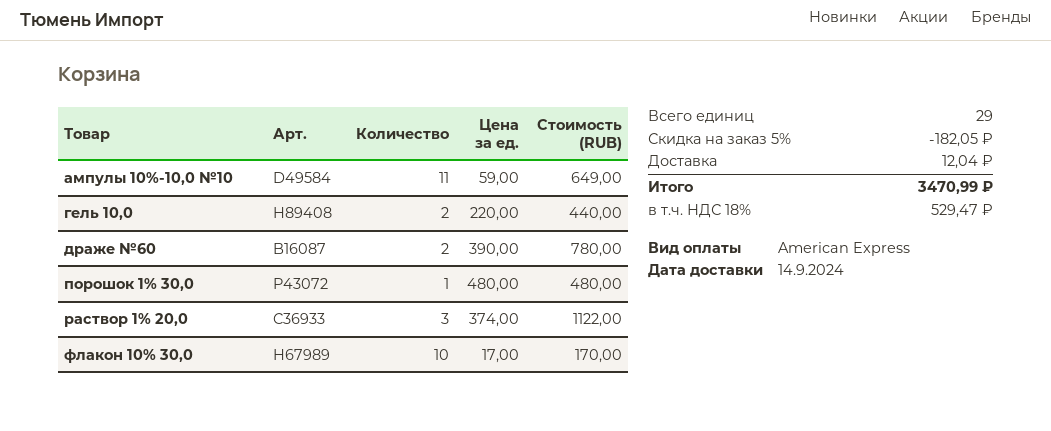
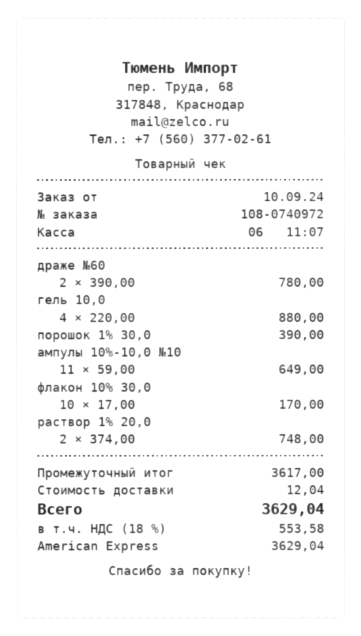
гель 10,0: 2 x 220.00 = 440.00 -> 4 x 220.00 = 880.00
порошок 1% 30,0: 1 x 480.00 = 480.00 -> 1 x 390.00 = 390.00
раствор 1% 20,0: 3 x 374.00 = 1122.00 -> 2 x 374.00 = 748.00
discount: 5% = 182.05 -> none
tax: 18% = 529.47 -> 18% = 553.58
total: 3470.99 -> 3629.04

